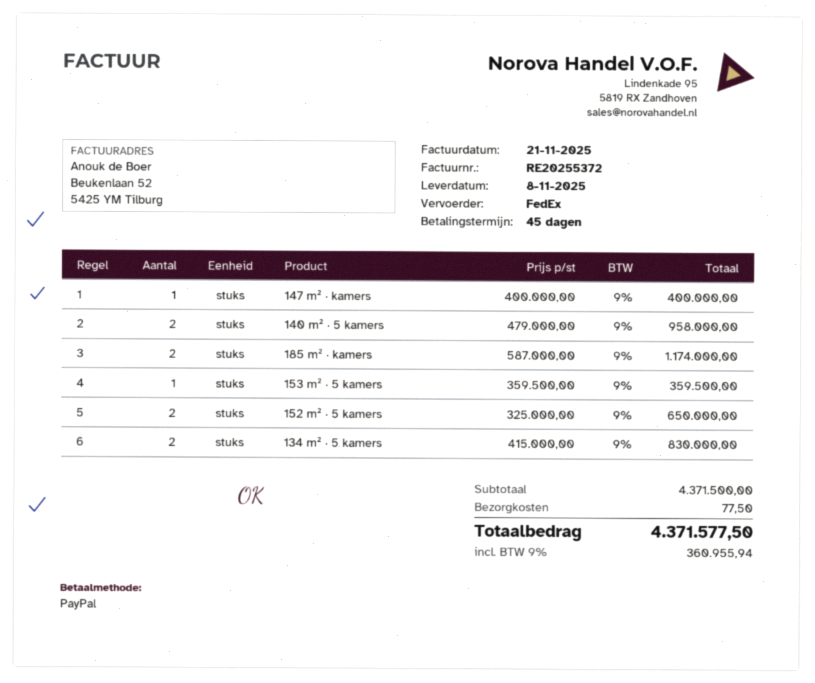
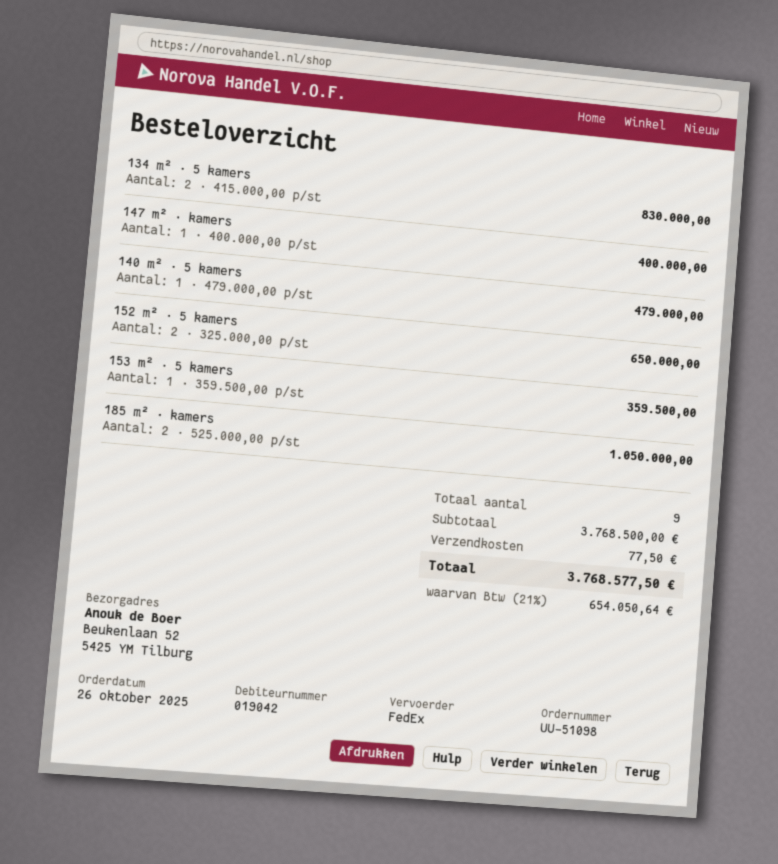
140 m² · 5 kamers: 2 x 479000.00 = 958000.00 -> 1 x 479000.00 = 479000.00
185 m² · kamers: 2 x 587000.00 = 1174000.00 -> 2 x 525000.00 = 1050000.00
subtotal: 4371500.00 -> 3768500.00
tax: 9% = 360955.94 -> 21% = 654050.64
total: 4371577.50 -> 3768577.50

